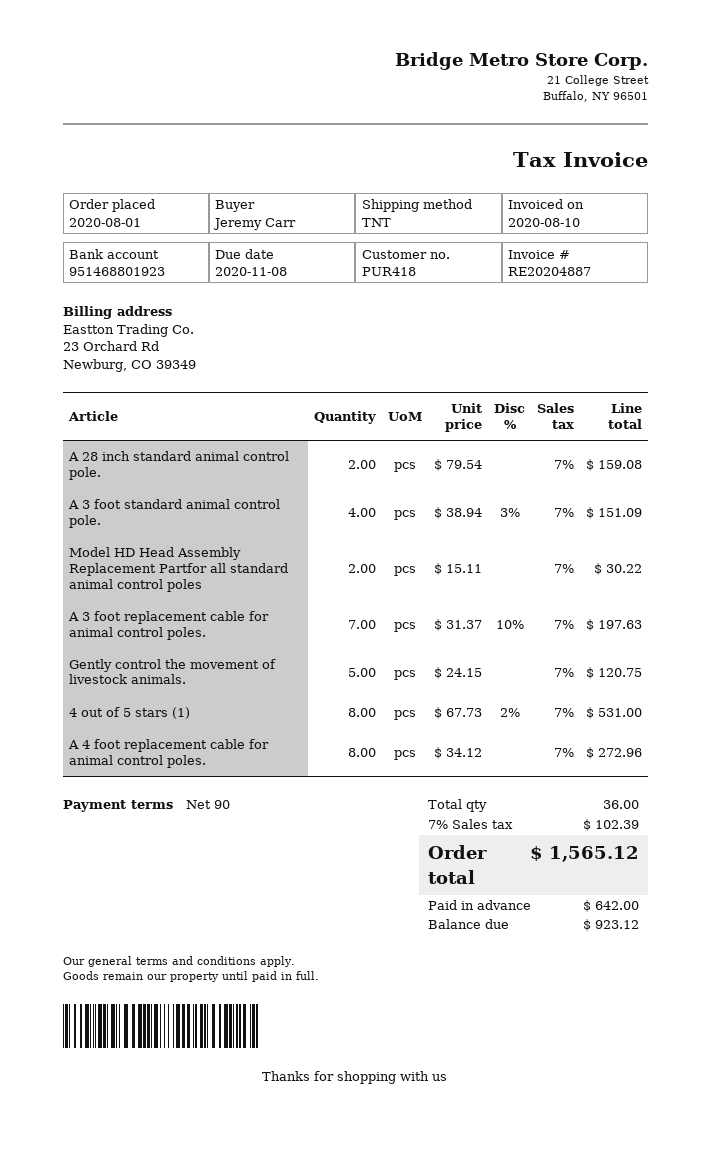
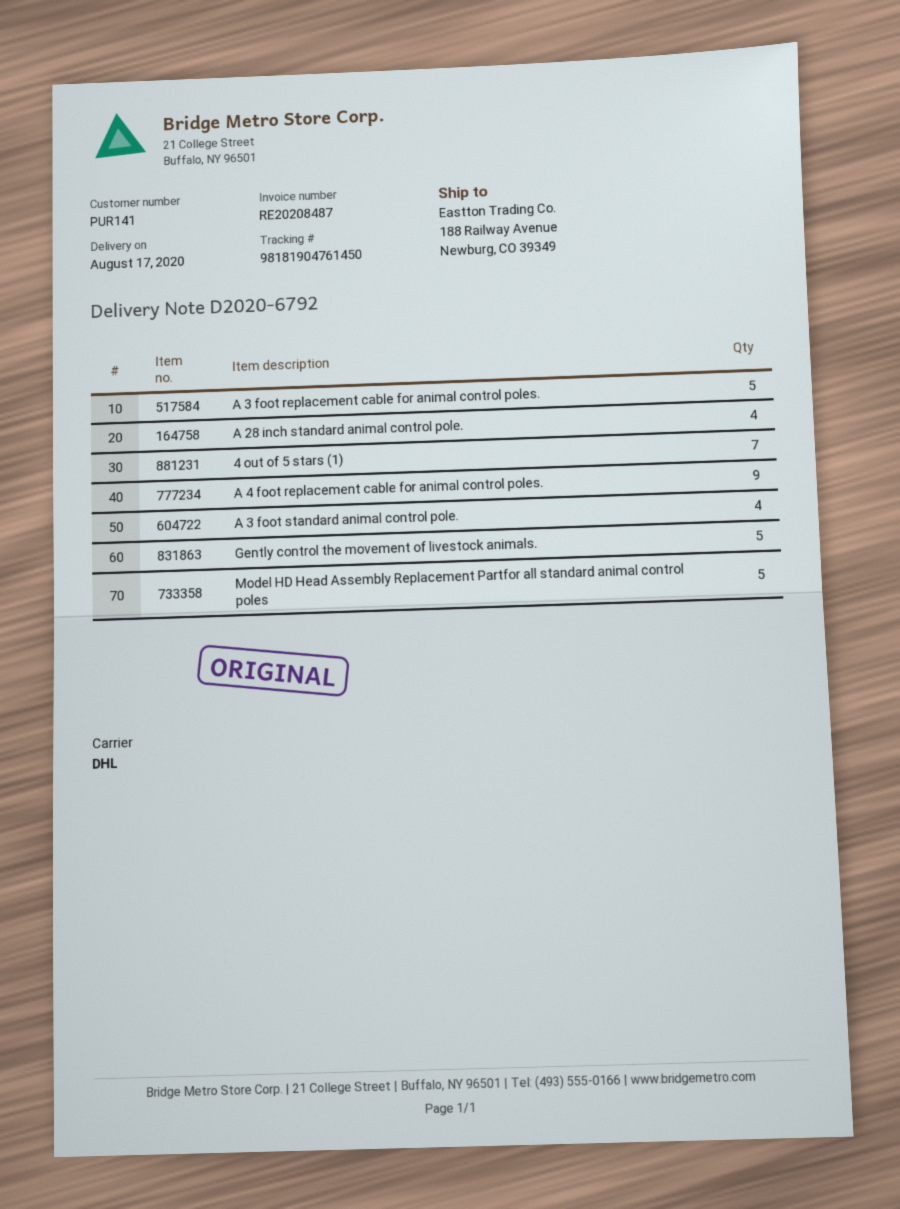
invoice number: RE20204887 -> RE20208487
customer number: PUR418 -> PUR141
shipping method: TNT -> DHL
A 28 inch standard animal control pole.: 2 -> 4
Model HD Head Assembly Replacement Partfor all standard animal control poles: 2 -> 5
A 3 foot replacement cable for animal control poles.: 7 -> 5
4 out of 5 stars (1): 8 -> 7
A 4 foot replacement cable for animal control poles.: 8 -> 9

